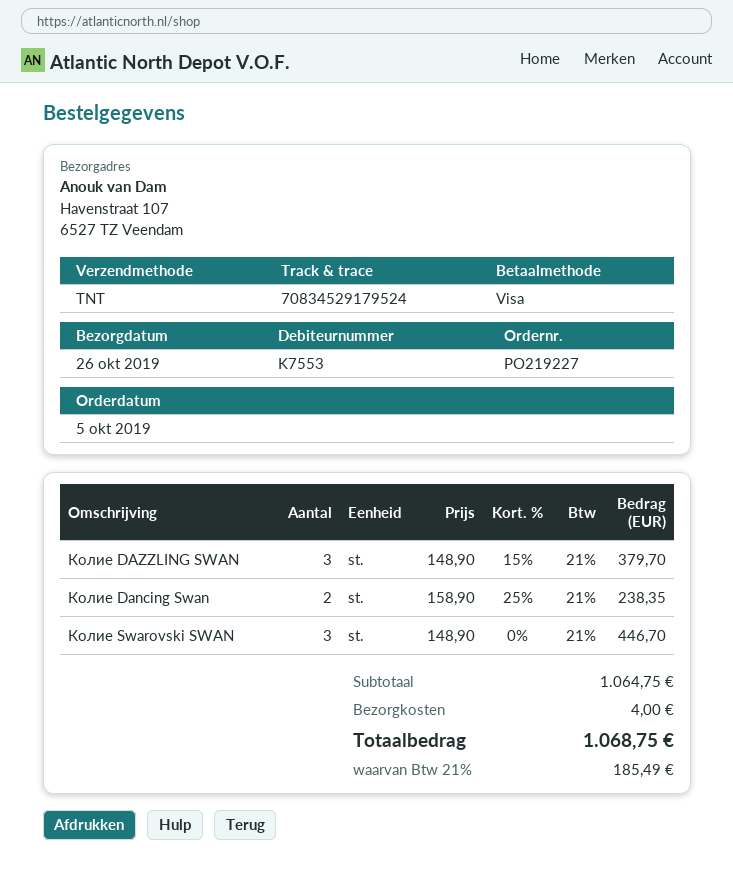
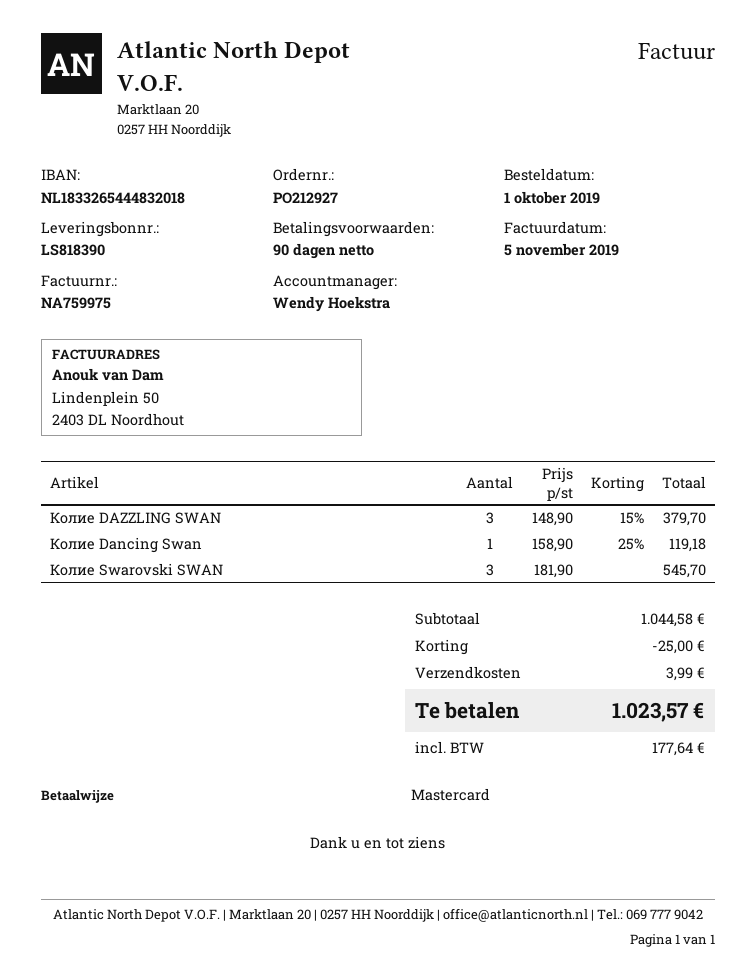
order number: PO219227 -> PO212927
order date: 2019-10-05 -> 2019-10-01
payment method: Visa -> Mastercard
Колие Dancing Swan: 2 x 158.90 - 25% = 238.35 -> 1 x 158.90 - 25% = 119.18
Колие Swarovski SWAN: 3 x 148.90 = 446.70 -> 3 x 181.90 = 545.70
subtotal: 1064.75 -> 1044.58
discount: none -> 25.00
shipping: 4.00 -> 3.99
tax: 185.49 -> 177.64
total: 1068.75 -> 1023.57

